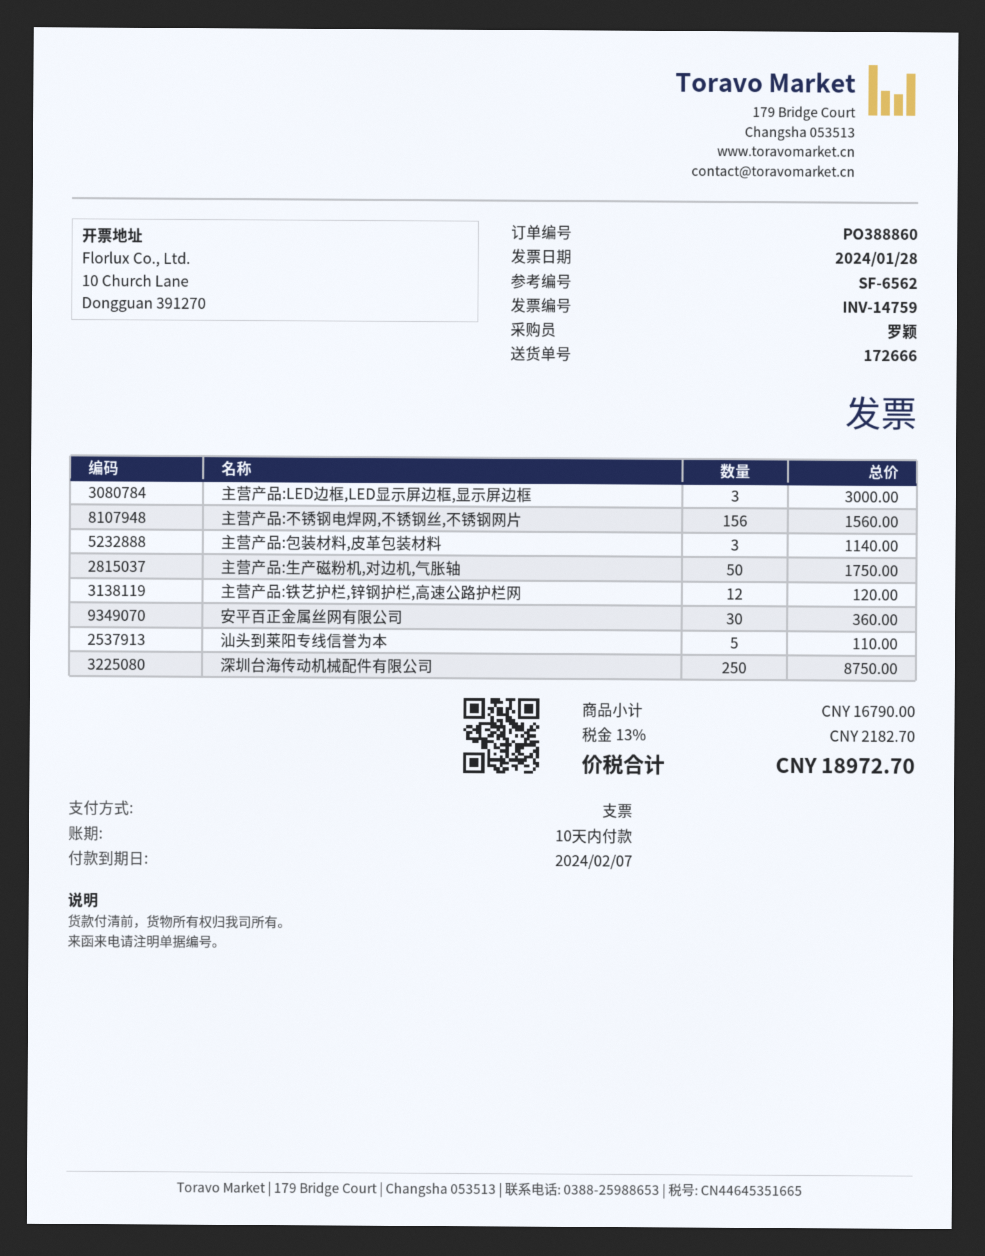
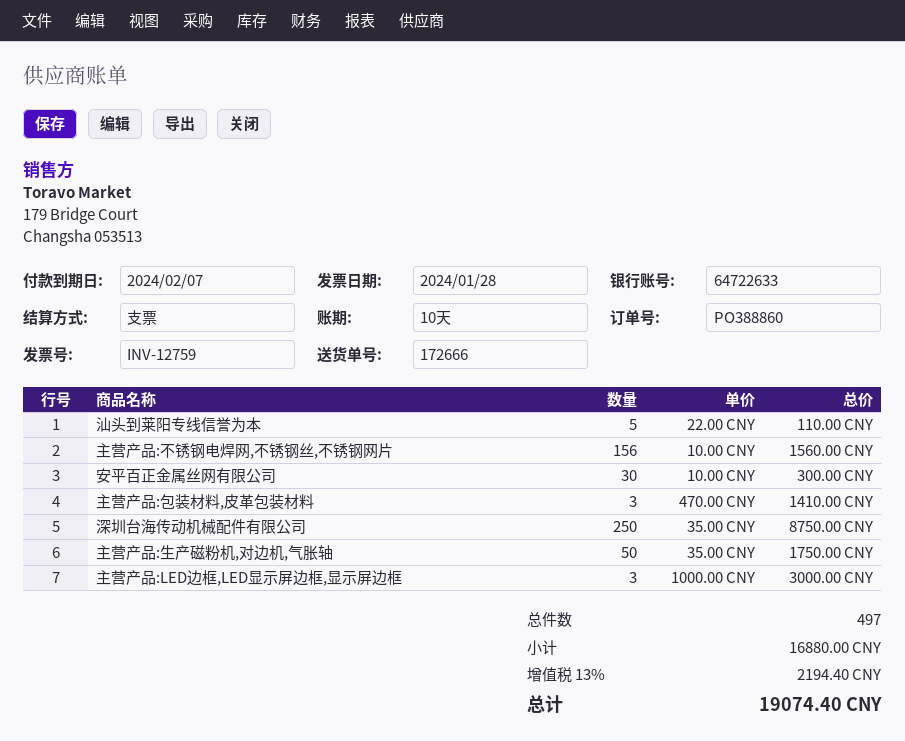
invoice number: INV-14759 -> INV-12759
主营产品:包装材料,皮革包装材料: 3 for 1140.00 -> 3 for 1410.00
主营产品:铁艺护栏,锌钢护栏,高速公路护栏网: 12 for 120.00 -> none
安平百正金属丝网有限公司: 30 for 360.00 -> 30 for 300.00
subtotal: 16790.00 -> 16880.00
tax: 13% = 2182.70 -> 13% = 2194.40
total: 18972.70 -> 19074.40

